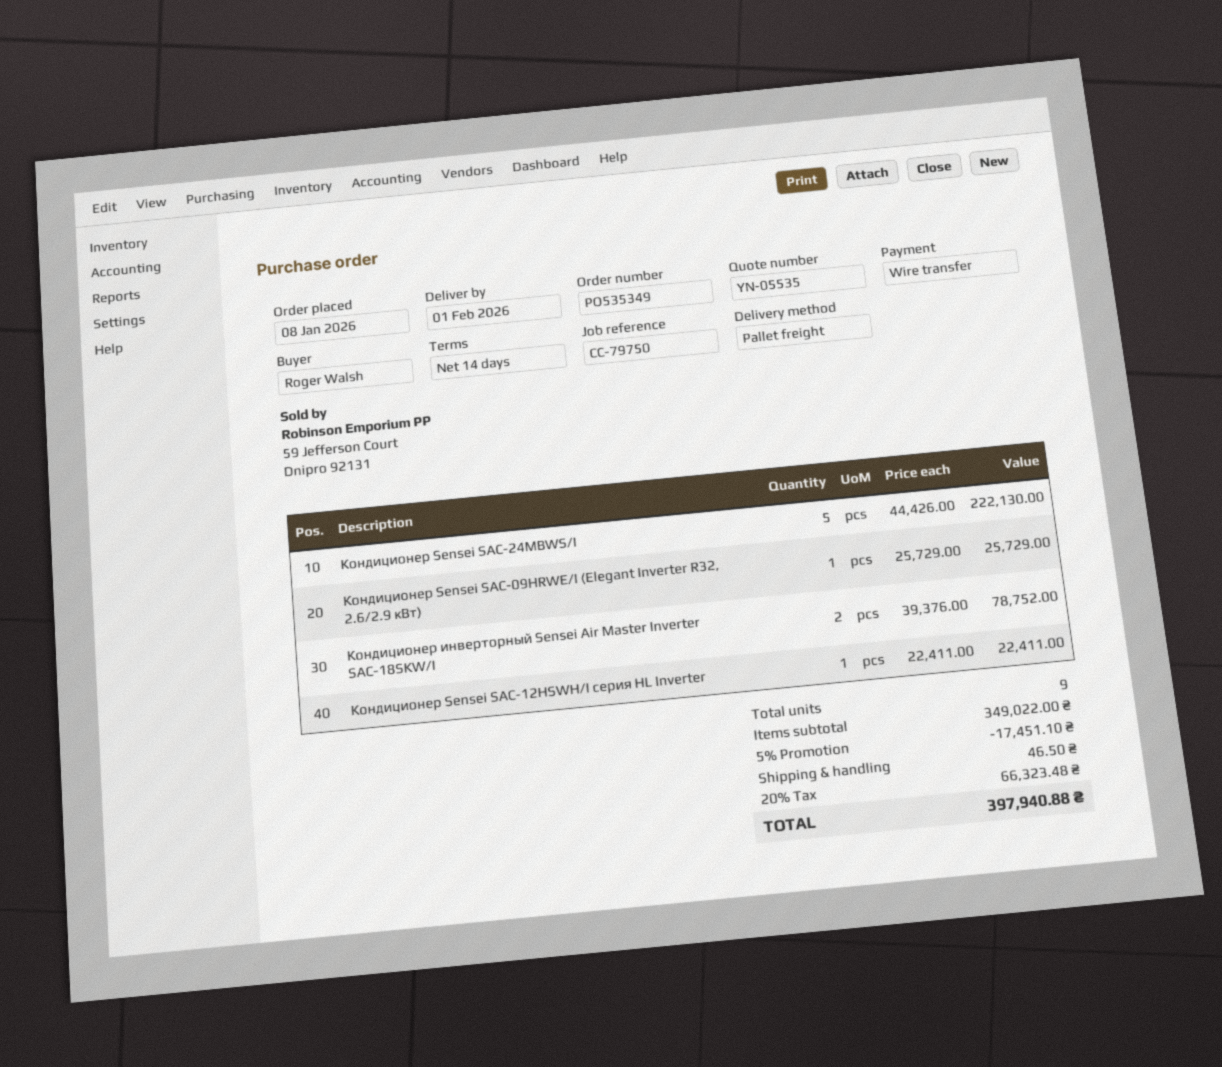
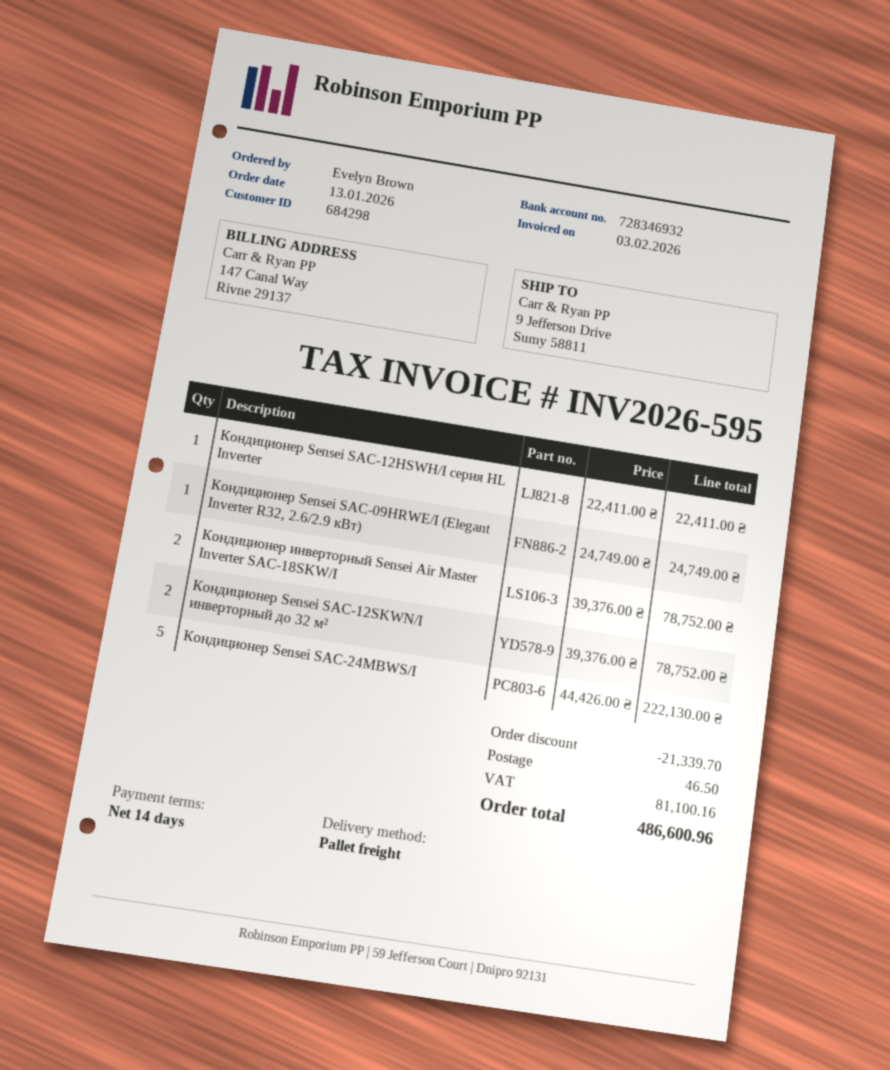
order date: 2026-01-08 -> 2026-01-13
ordered by: Roger Walsh -> Evelyn Brown
Кондиционер Sensei SAC-09HRWE/I (Elegant Inverter R32, 2.6/2.9 кВт): 1 x 25729.00 = 25729.00 -> 1 x 24749.00 = 24749.00
Кондиционер Sensei SAC-12SKWN/I инверторный до 32 м²: none -> 2 x 39376.00 = 78752.00
discount: 17451.10 -> 21339.70
tax: 66323.48 -> 81100.16
total: 397940.88 -> 486600.96

